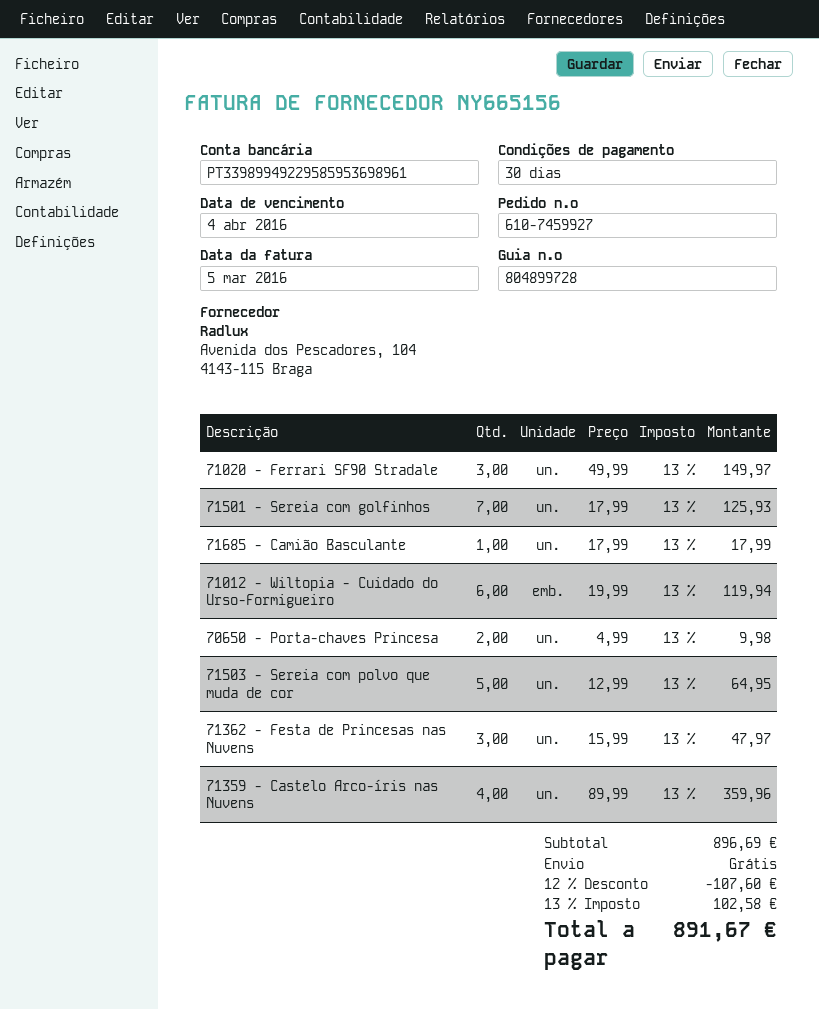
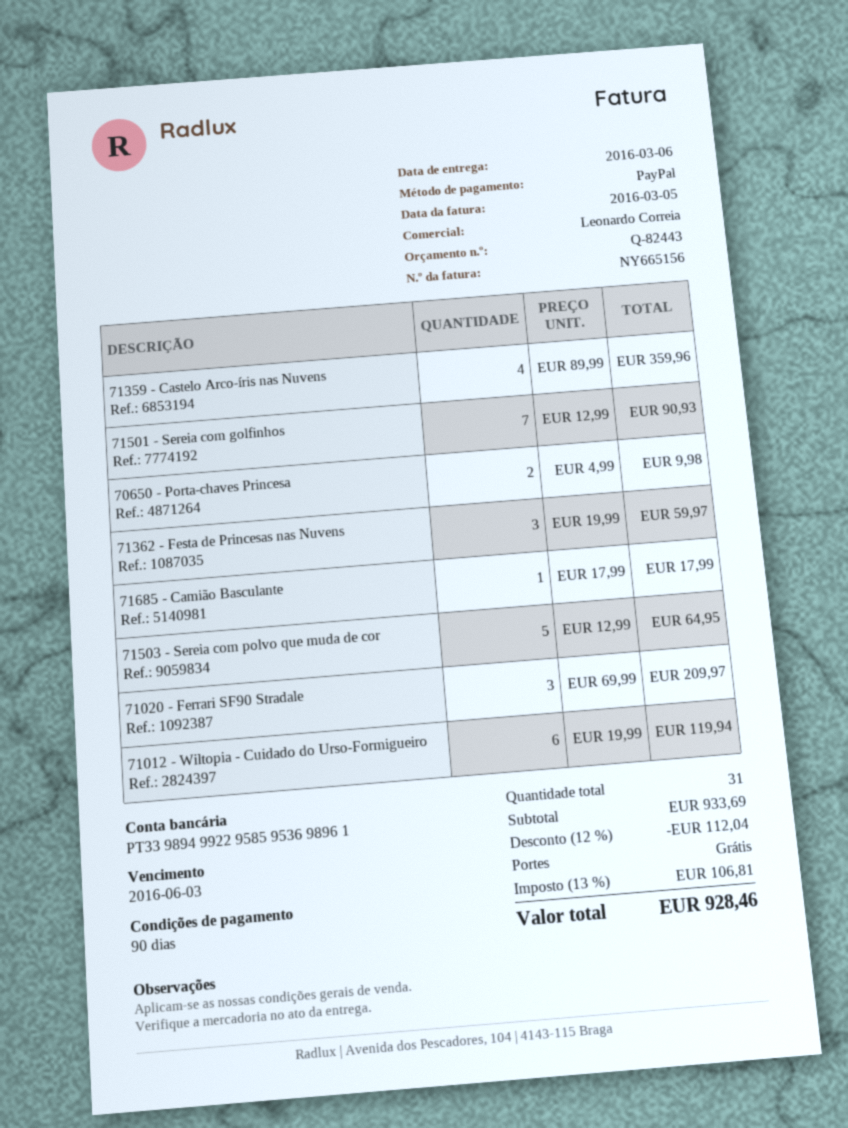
payment terms: 30 days -> 90 days
due date: 2016-04-04 -> 2016-06-03
bank account: PT33989949229585953698961 -> PT33989499229585953698961
71020 - Ferrari SF90 Stradale: 3 x 49.99 = 149.97 -> 3 x 69.99 = 209.97
71501 - Sereia com golfinhos: 7 x 17.99 = 125.93 -> 7 x 12.99 = 90.93
71362 - Festa de Princesas nas Nuvens: 3 x 15.99 = 47.97 -> 3 x 19.99 = 59.97
subtotal: 896.69 -> 933.69
discount: 12% = 107.60 -> 12% = 112.04
tax: 13% = 102.58 -> 13% = 106.81
total: 891.67 -> 928.46

